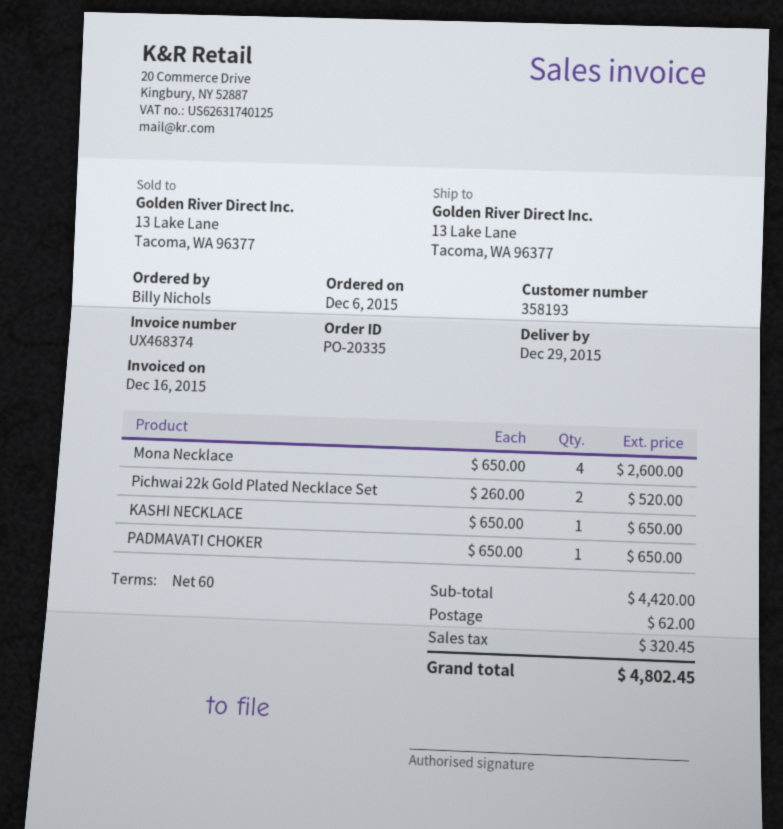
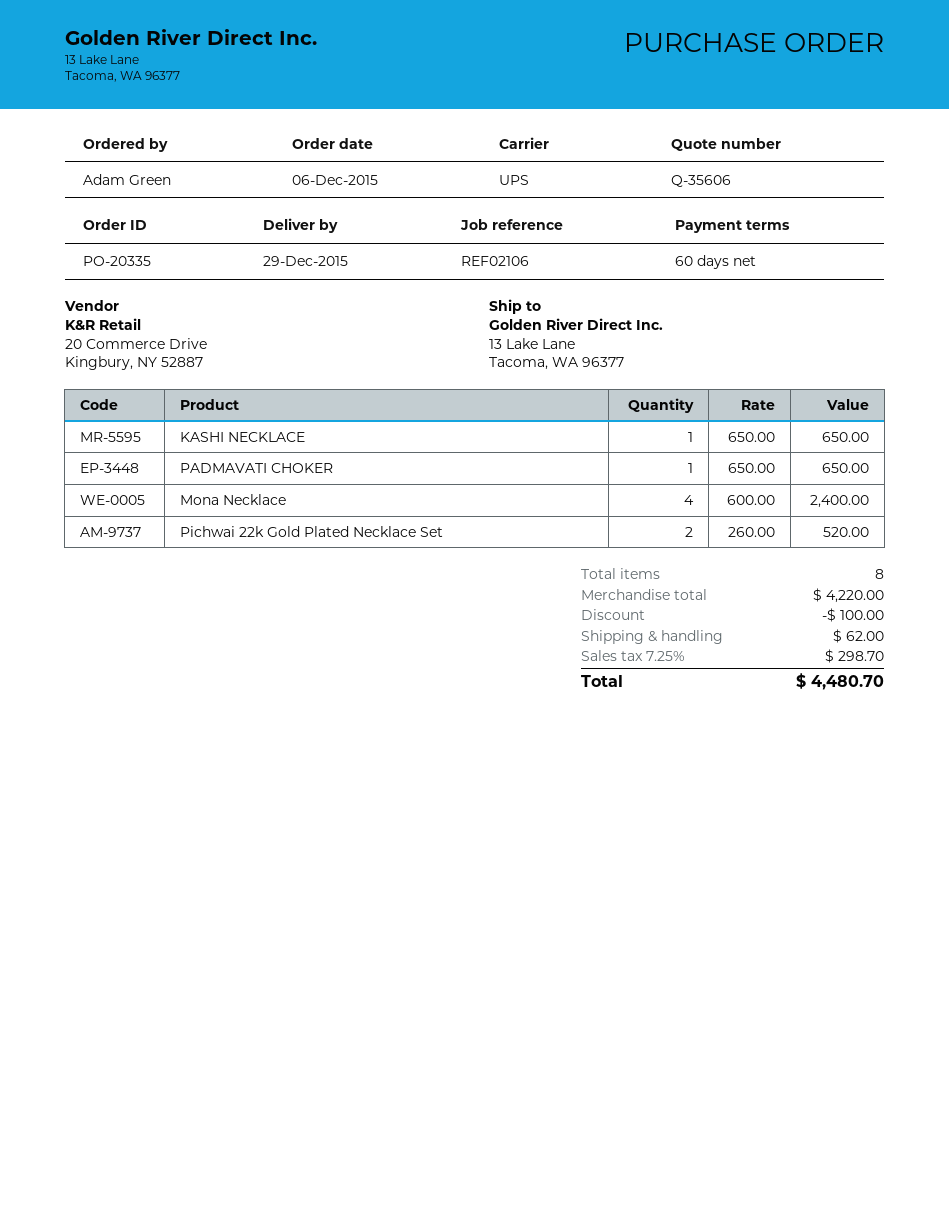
ordered by: Billy Nichols -> Adam Green
Mona Necklace: 4 x 650.00 = 2600.00 -> 4 x 600.00 = 2400.00
subtotal: 4420.00 -> 4220.00
discount: none -> 100.00
tax: 320.45 -> 298.70
total: 4802.45 -> 4480.70

